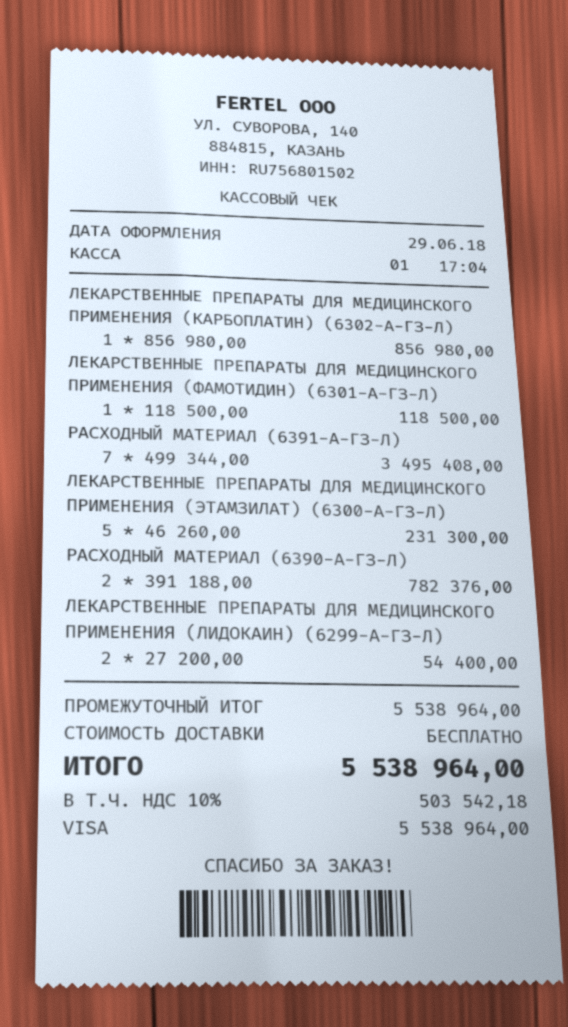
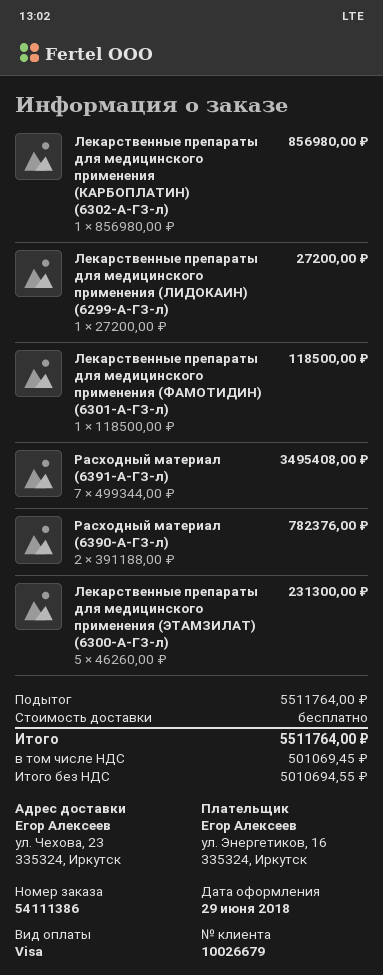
ЛЕКАРСТВЕННЫЕ ПРЕПАРАТЫ ДЛЯ МЕДИЦИНСКОГО ПРИМЕНЕНИЯ (ЛИДОКАИН) (6299-А-ГЗ-Л): 2 x 27200.00 = 54400.00 -> 1 x 27200.00 = 27200.00
subtotal: 5538964.00 -> 5511764.00
tax: 503542.18 -> 501069.45
total: 5538964.00 -> 5511764.00

